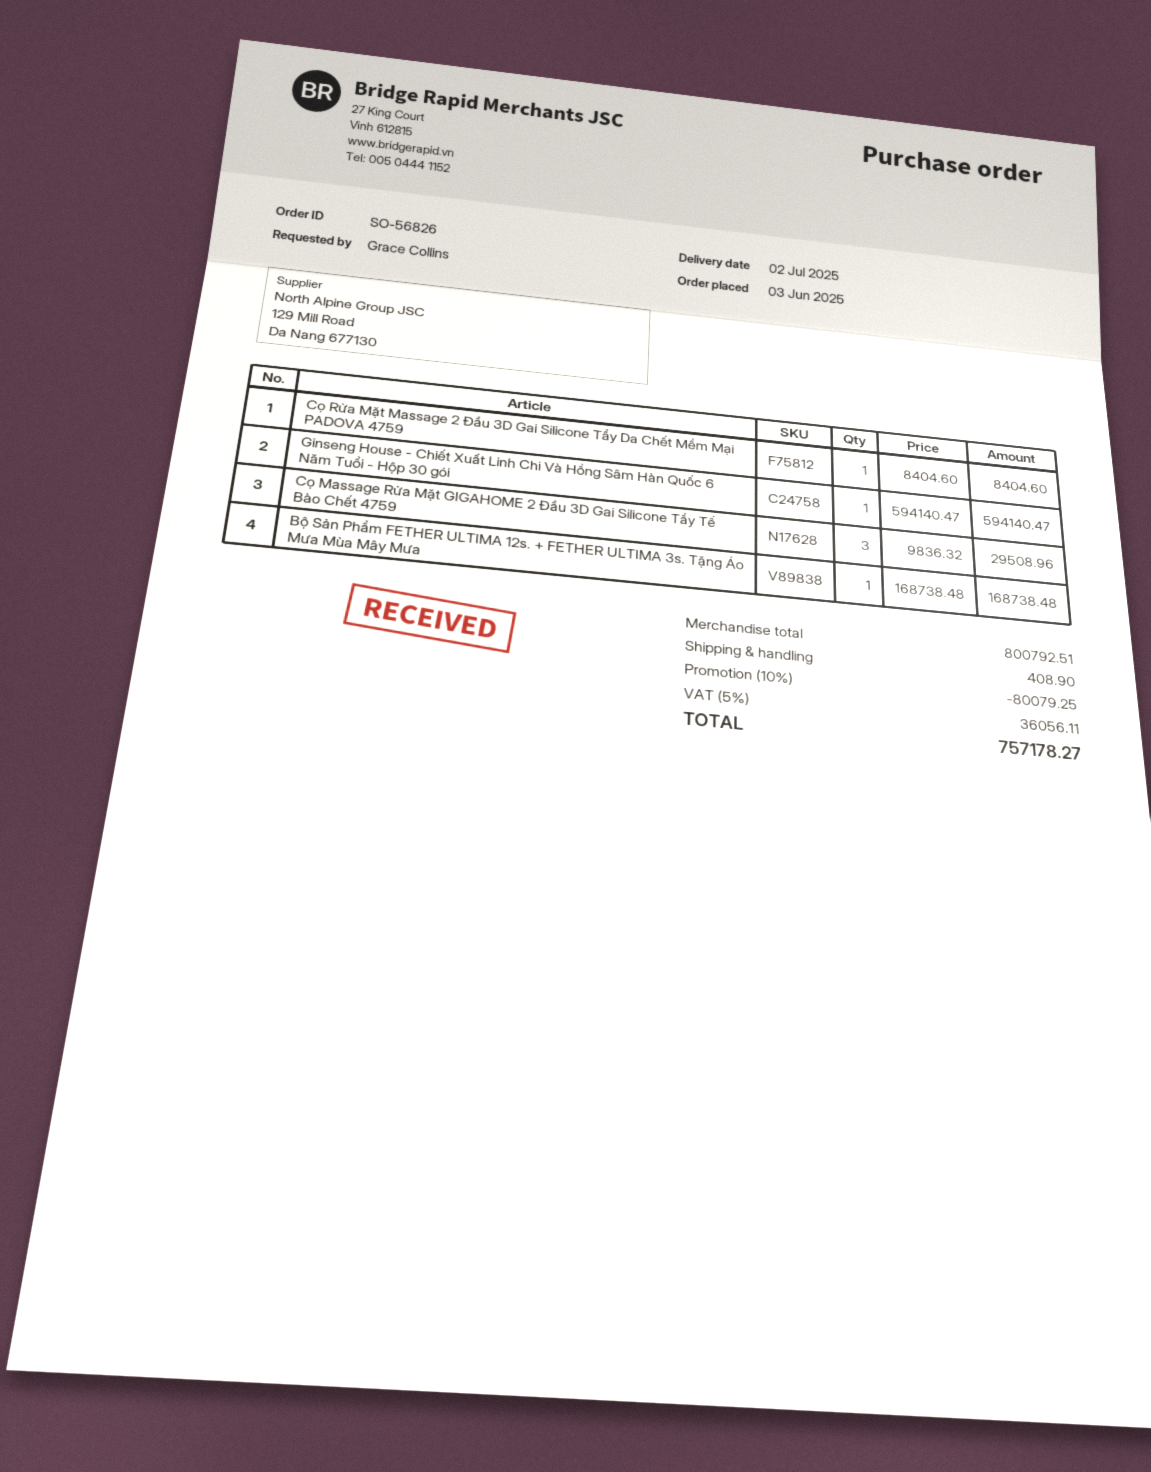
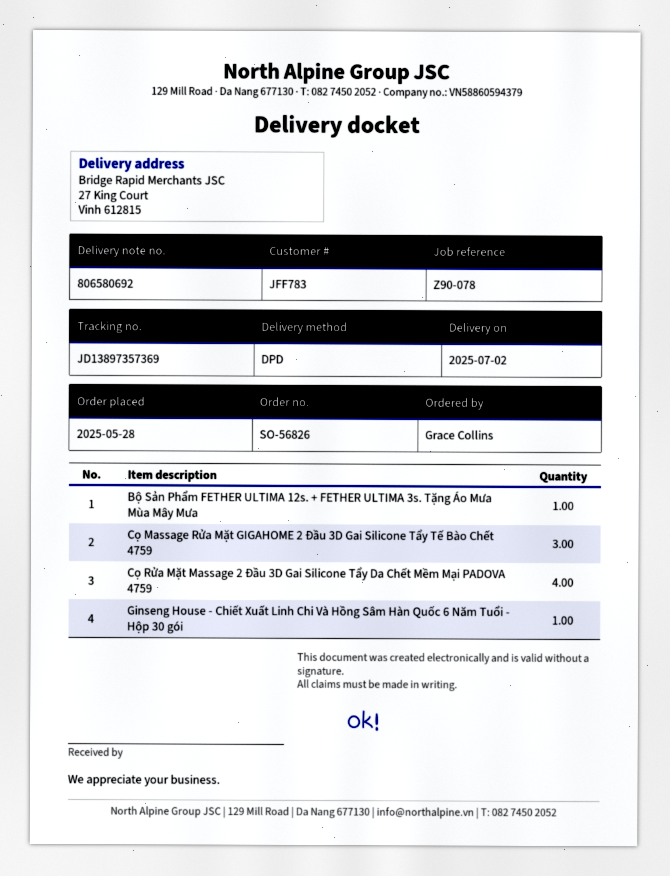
order date: 2025-06-03 -> 2025-05-28
Cọ Rửa Mặt Massage 2 Đầu 3D Gai Silicone Tẩy Da Chết Mềm Mại PADOVA 4759: 1 -> 4

